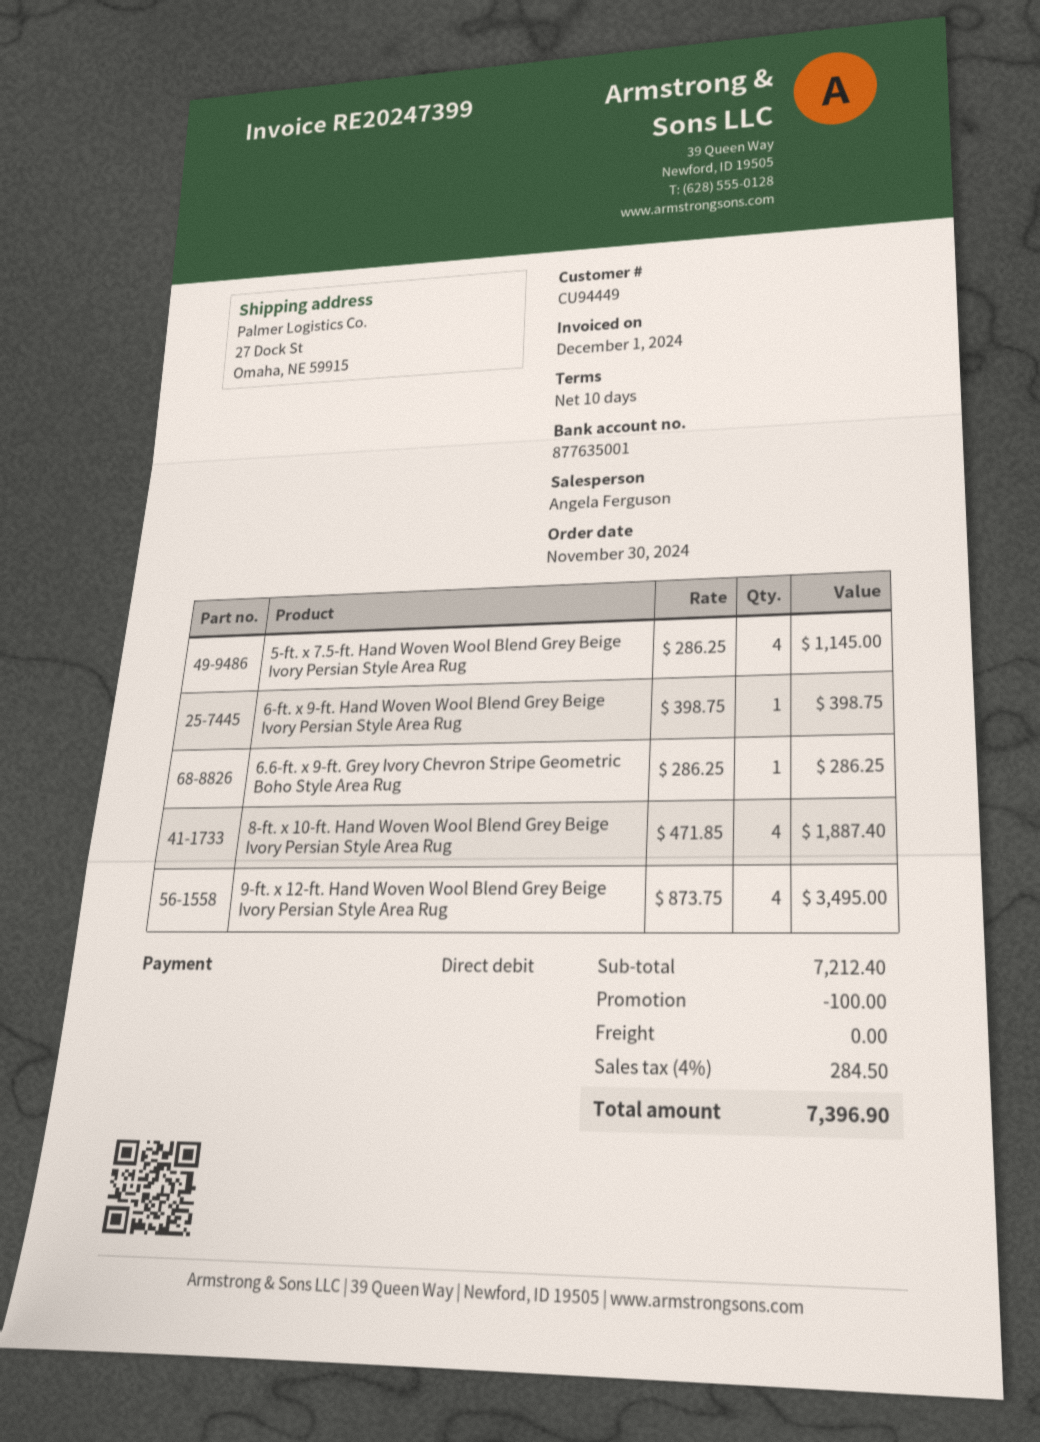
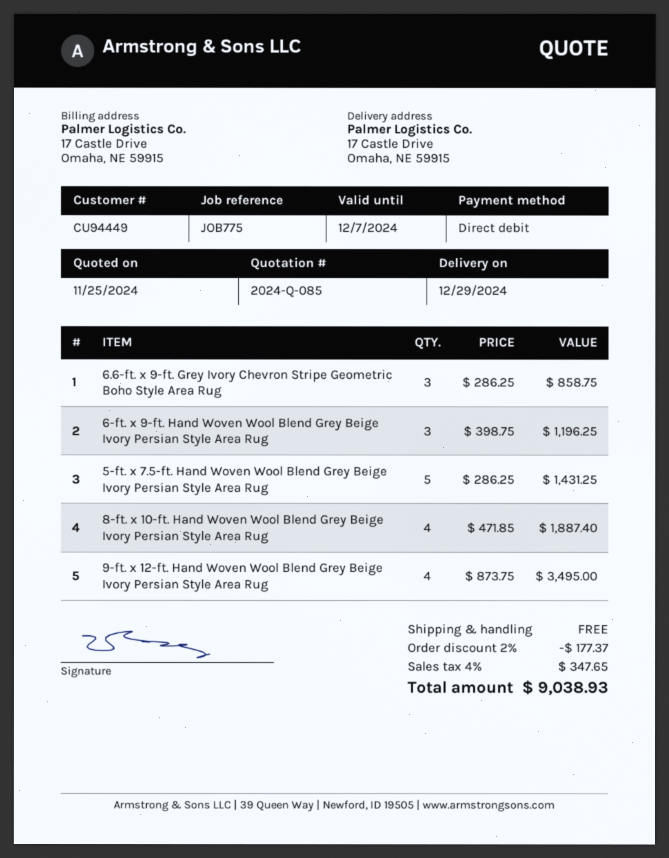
ship to: 27 Dock St, Omaha, NE 59915 -> 17 Castle Drive, Omaha, NE 59915
5-ft. x 7.5-ft. Hand Woven Wool Blend Grey Beige Ivory Persian Style Area Rug: 4 x 286.25 = 1145.00 -> 5 x 286.25 = 1431.25
6-ft. x 9-ft. Hand Woven Wool Blend Grey Beige Ivory Persian Style Area Rug: 1 x 398.75 = 398.75 -> 3 x 398.75 = 1196.25
6.6-ft. x 9-ft. Grey Ivory Chevron Stripe Geometric Boho Style Area Rug: 1 x 286.25 = 286.25 -> 3 x 286.25 = 858.75
discount: 100.00 -> 177.37
tax: 4% = 284.50 -> 4% = 347.65
total: 7396.90 -> 9038.93

